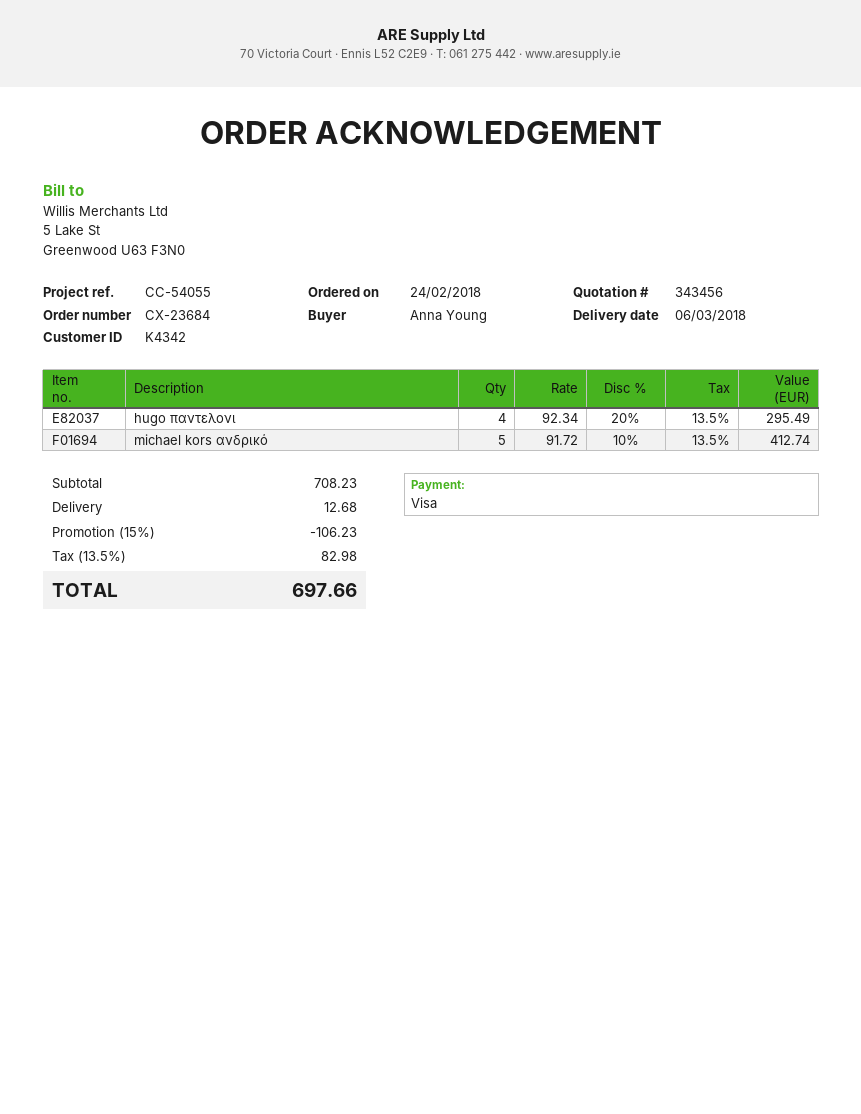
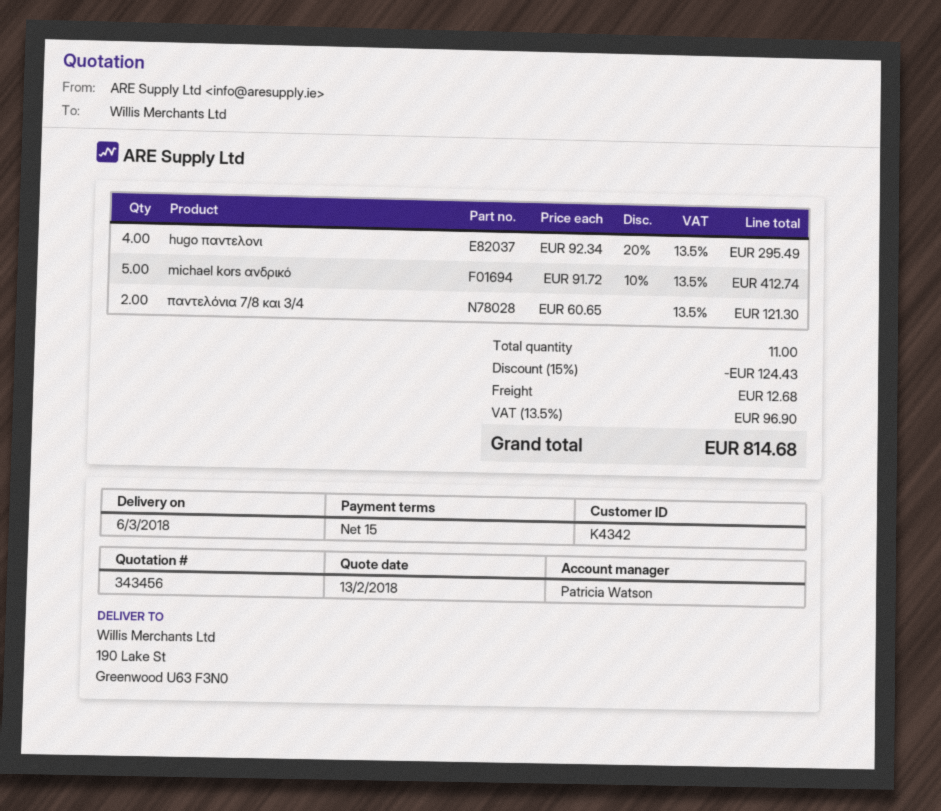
παντελόνια 7/8 και 3/4: none -> 2 x 60.65 = 121.30
discount: 15% = 106.23 -> 15% = 124.43
tax: 13.5% = 82.98 -> 13.5% = 96.90
total: 697.66 -> 814.68

